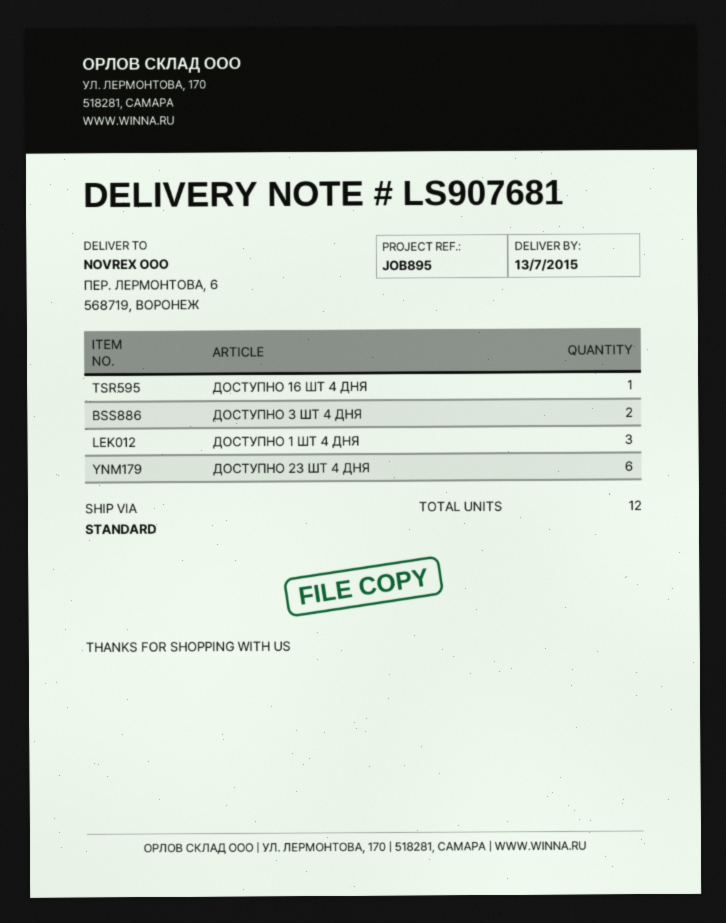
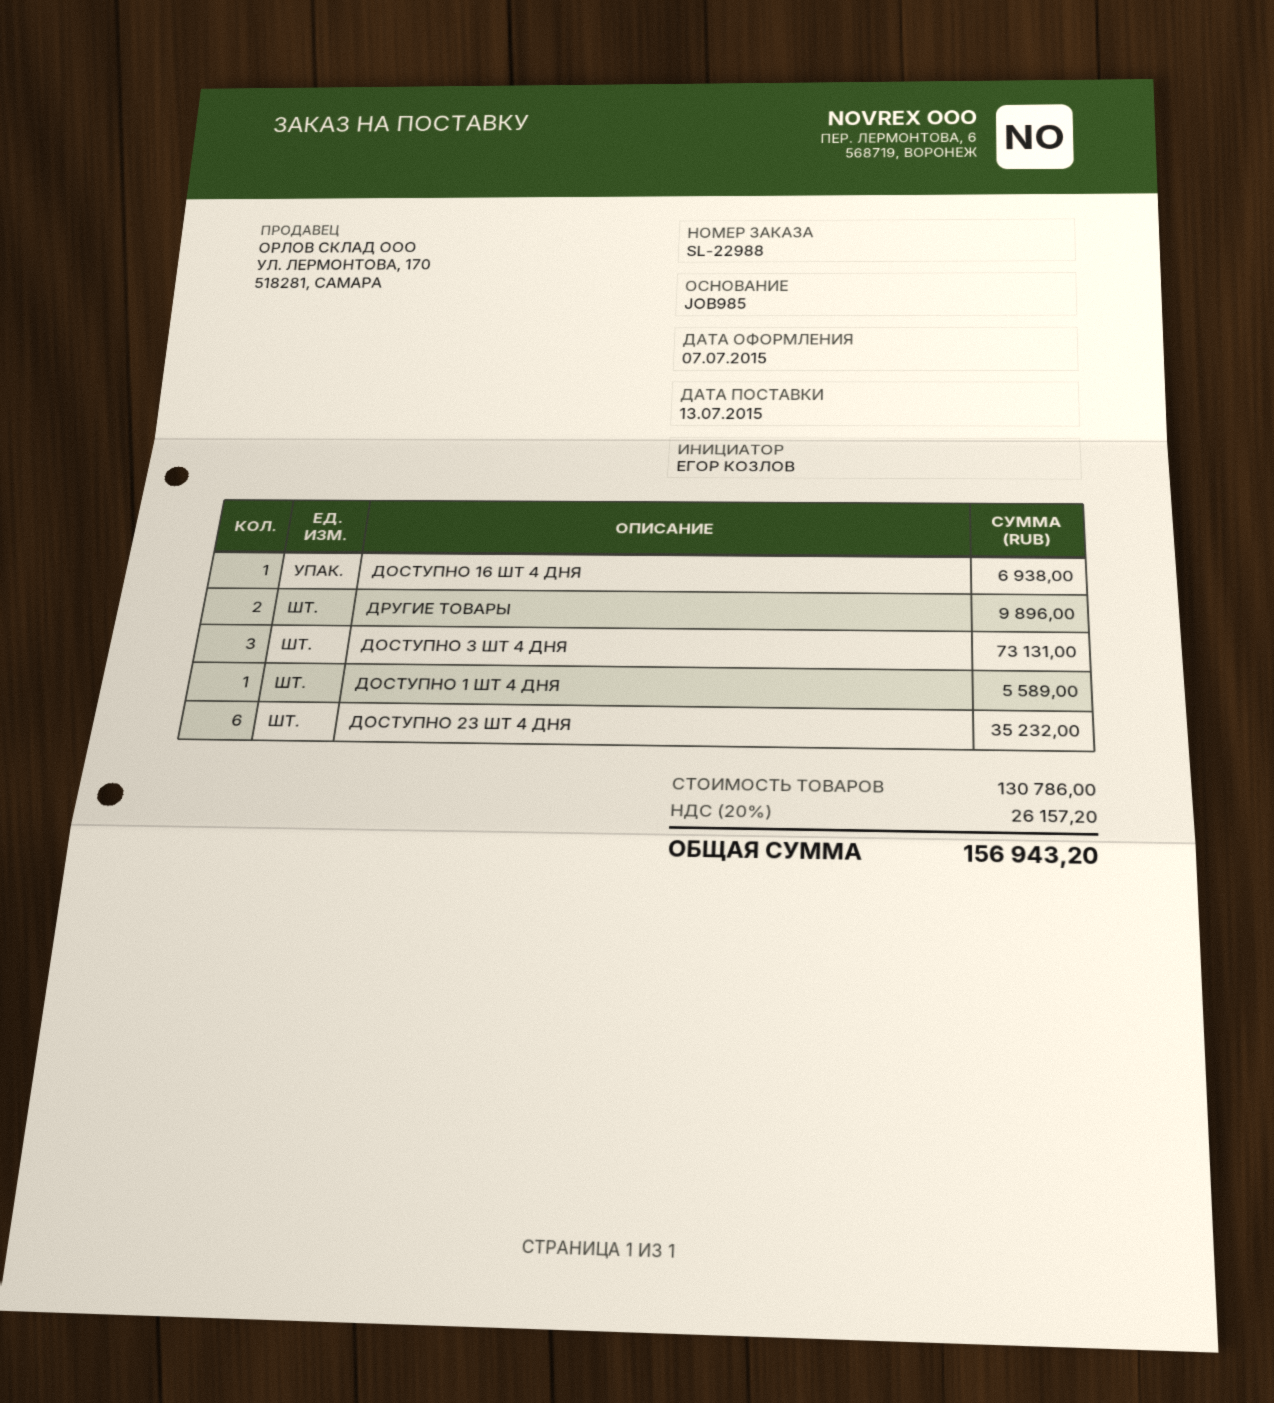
reference: JOB895 -> JOB985
ДОСТУПНО 3 ШТ 4 ДНЯ: 2 -> 3
ДОСТУПНО 1 ШТ 4 ДНЯ: 3 -> 1
ДРУГИЕ ТОВАРЫ: none -> 2

